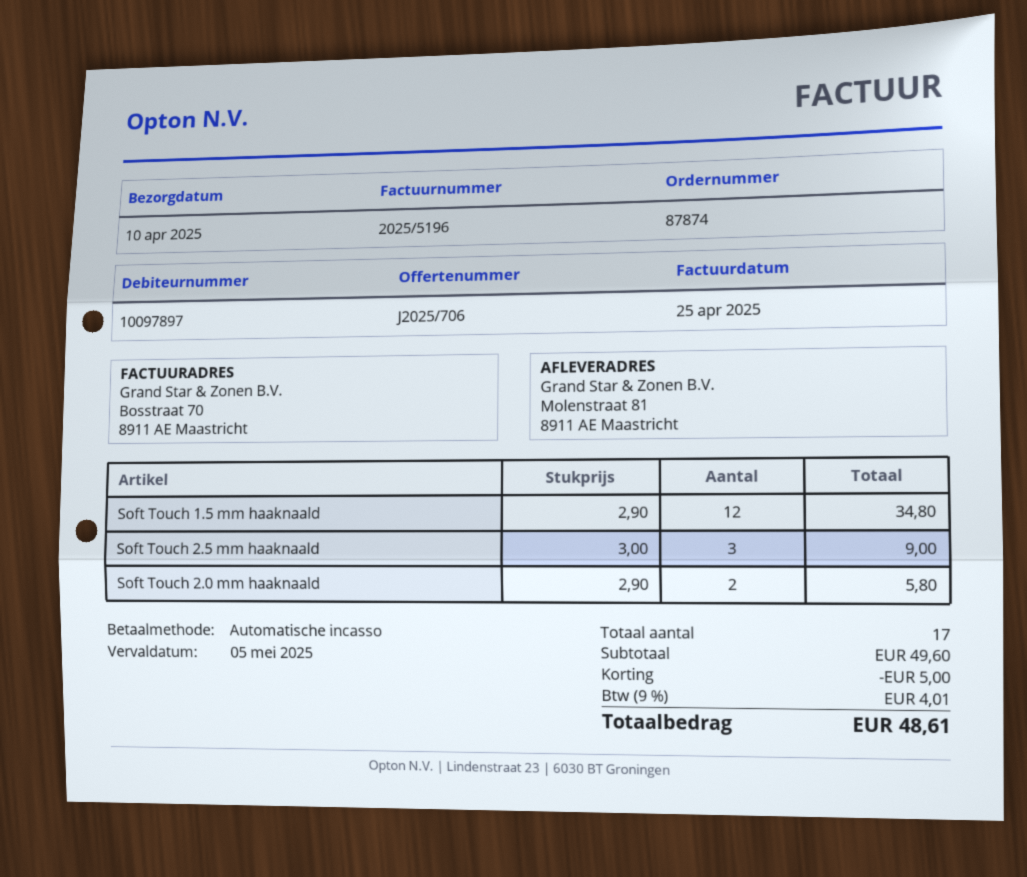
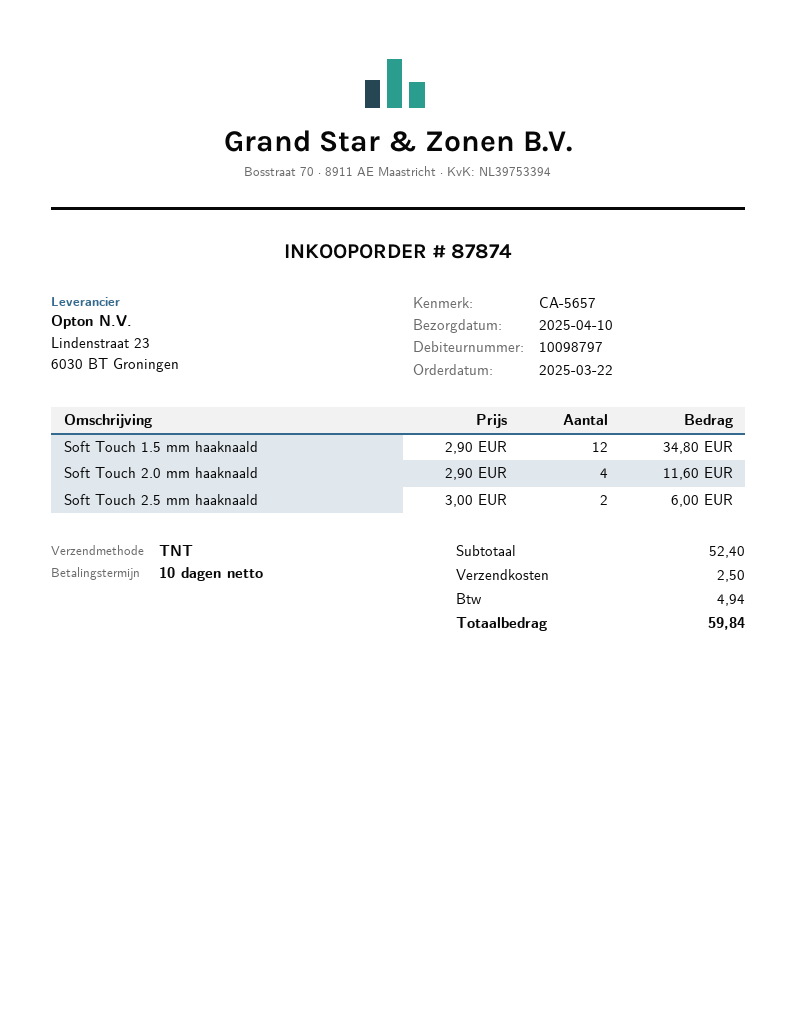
customer number: 10097897 -> 10098797
Soft Touch 2.5 mm haaknaald: 3 x 3.00 = 9.00 -> 2 x 3.00 = 6.00
Soft Touch 2.0 mm haaknaald: 2 x 2.90 = 5.80 -> 4 x 2.90 = 11.60
subtotal: 49.60 -> 52.40
discount: 5.00 -> none
shipping: none -> 2.50
tax: 4.01 -> 4.94
total: 48.61 -> 59.84

